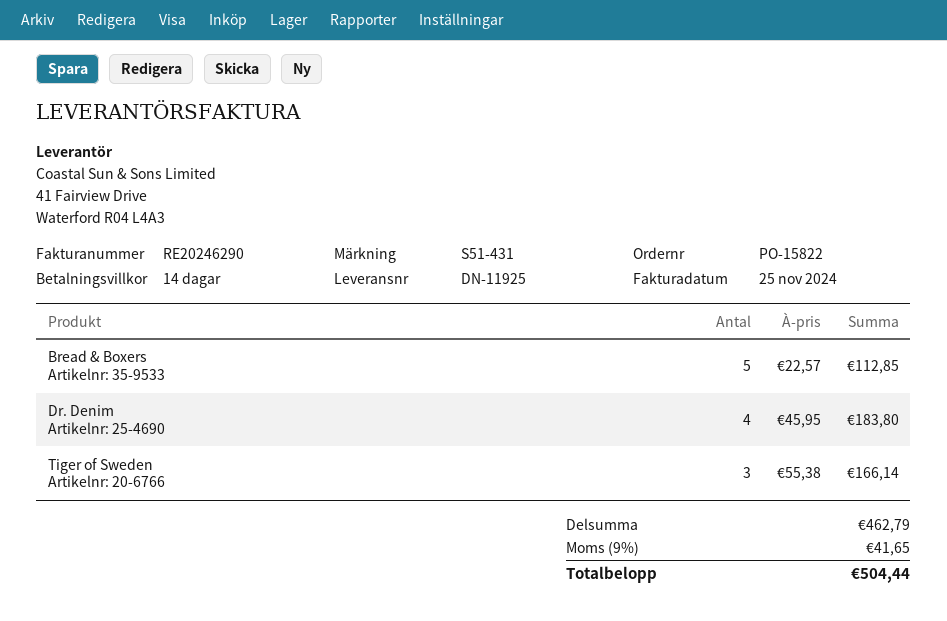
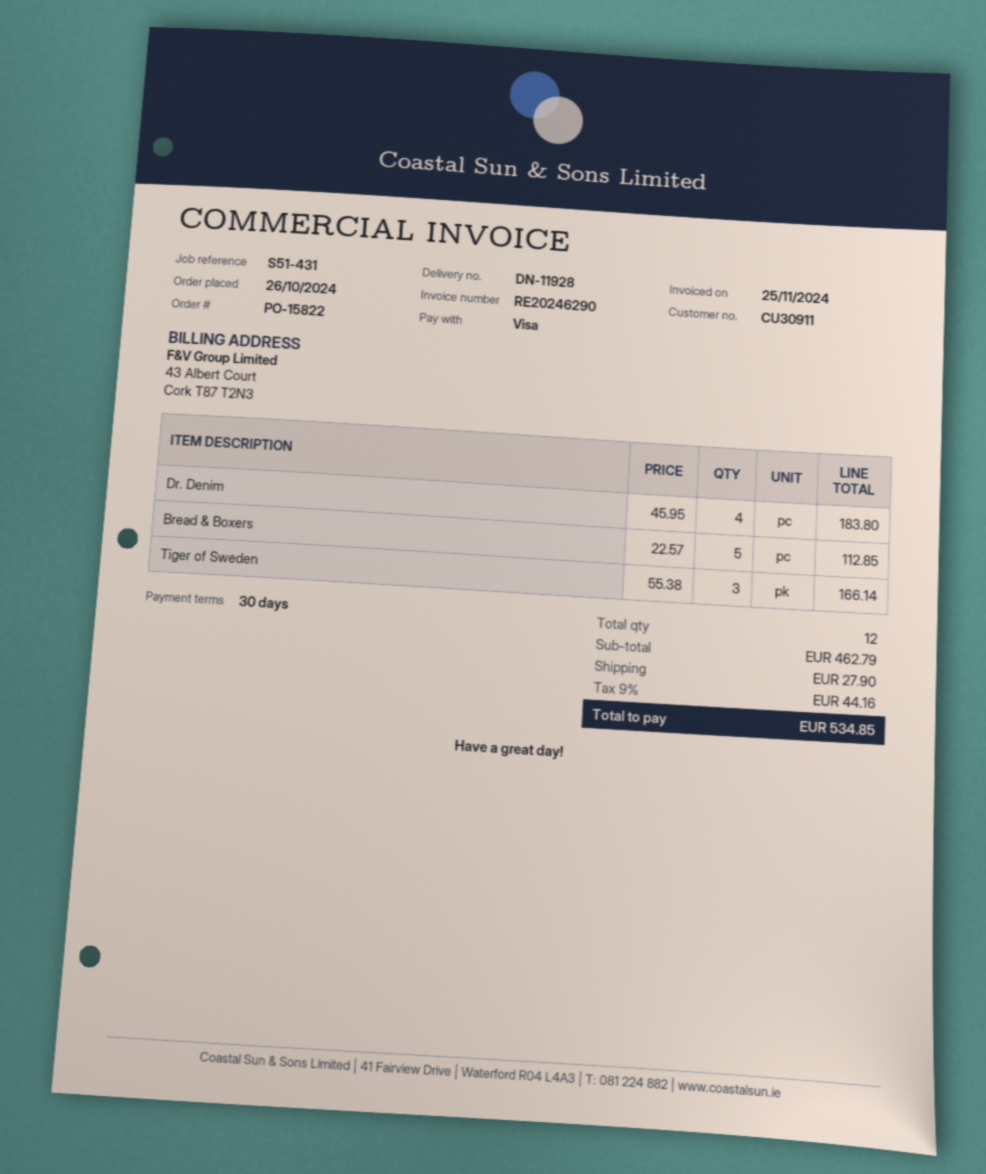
delivery note number: DN-11925 -> DN-11928
payment terms: 14 days -> 30 days
shipping: none -> 27.90
tax: 9% = 41.65 -> 9% = 44.16
total: 504.44 -> 534.85

